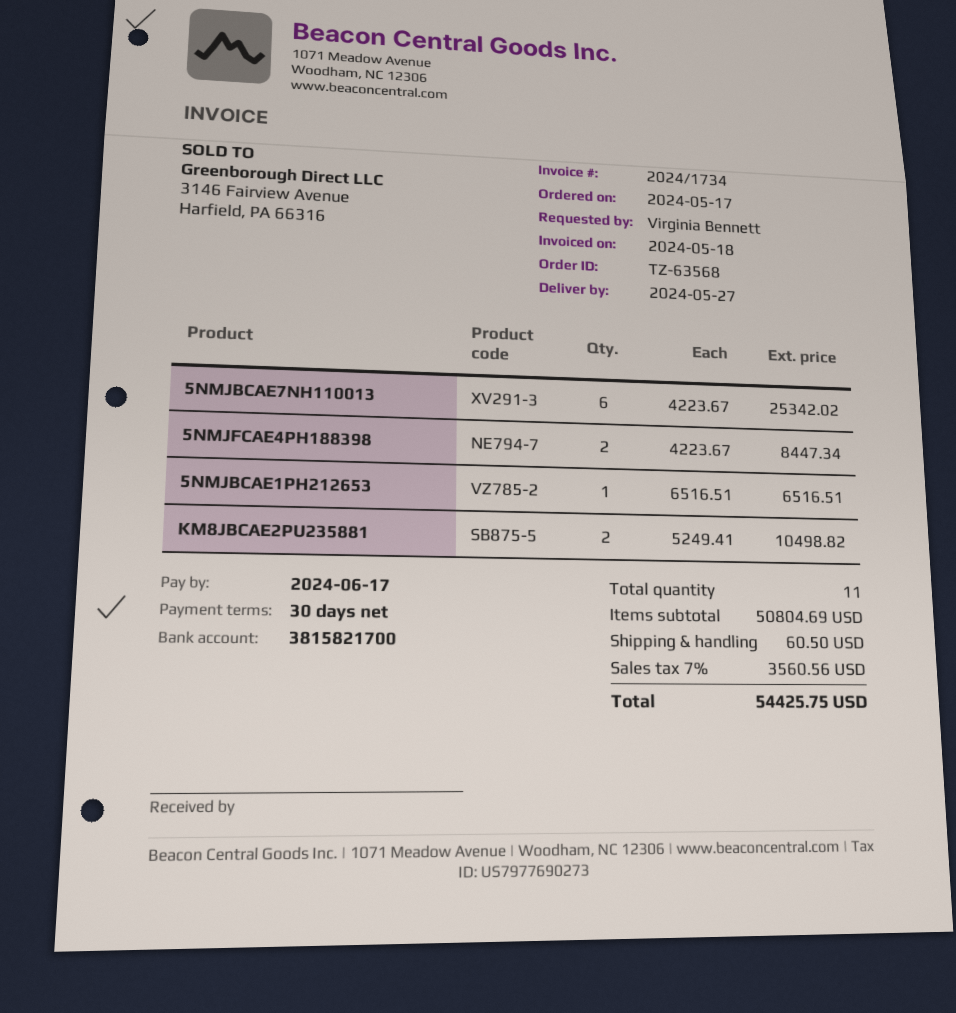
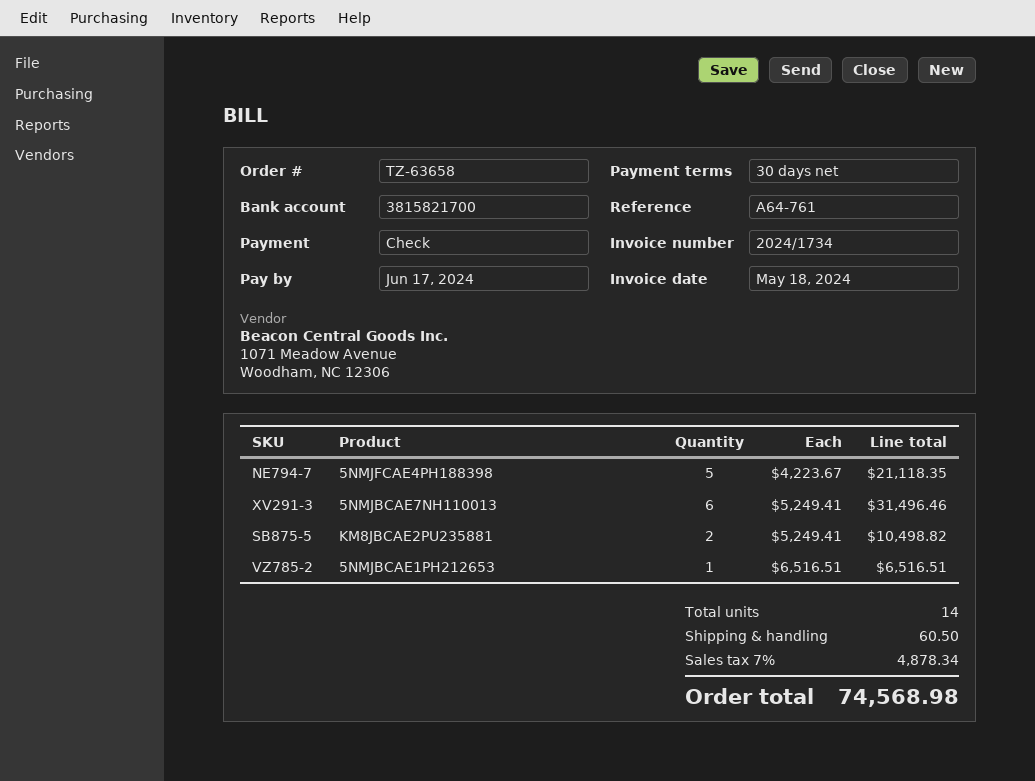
order number: TZ-63568 -> TZ-63658
5NMJBCAE7NH110013: 6 x 4223.67 = 25342.02 -> 6 x 5249.41 = 31496.46
5NMJFCAE4PH188398: 2 x 4223.67 = 8447.34 -> 5 x 4223.67 = 21118.35
total quantity: 11 -> 14
tax: 7% = 3560.56 -> 7% = 4878.34
total: 54425.75 -> 74568.98

